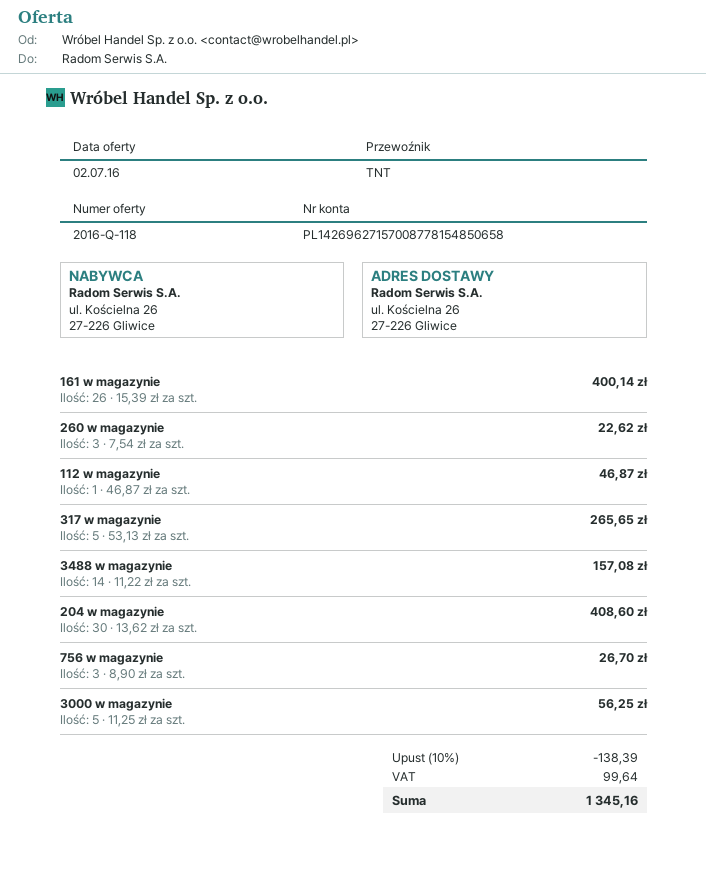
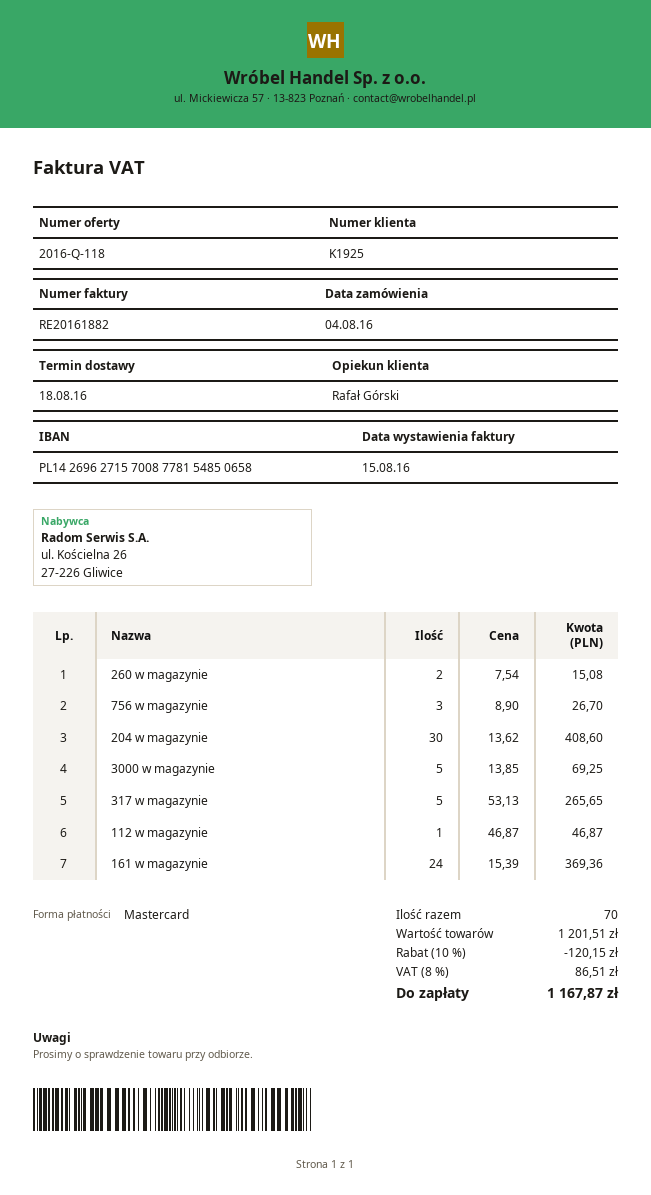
161 w magazynie: 26 x 15.39 = 400.14 -> 24 x 15.39 = 369.36
260 w magazynie: 3 x 7.54 = 22.62 -> 2 x 7.54 = 15.08
3488 w magazynie: 14 x 11.22 = 157.08 -> none
3000 w magazynie: 5 x 11.25 = 56.25 -> 5 x 13.85 = 69.25
discount: 10% = 138.39 -> 10% = 120.15
tax: 99.64 -> 86.51
total: 1345.16 -> 1167.87

